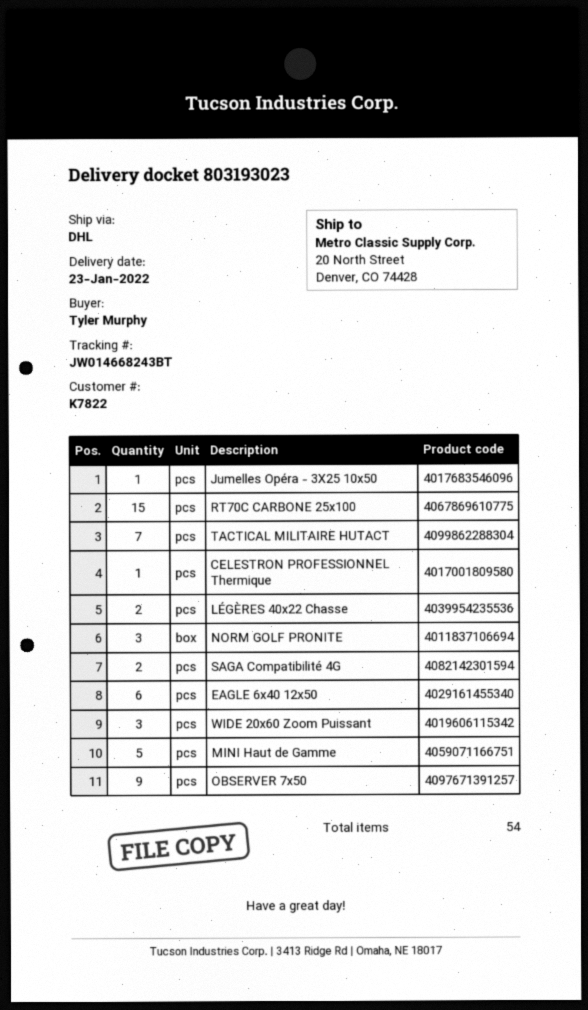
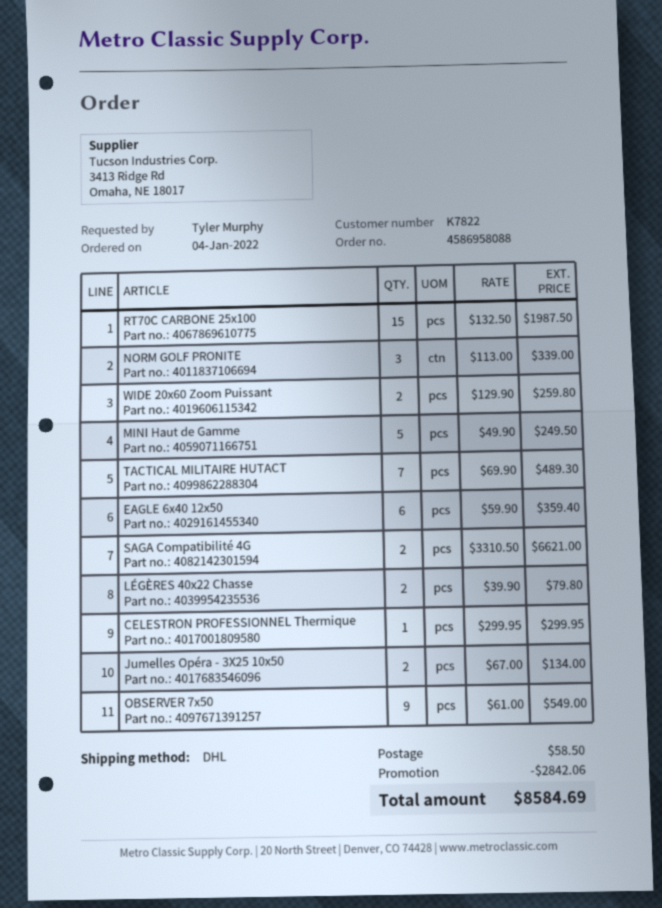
Jumelles Opéra - 3X25 10x50: 1 -> 2
WIDE 20x60 Zoom Puissant: 3 -> 2

